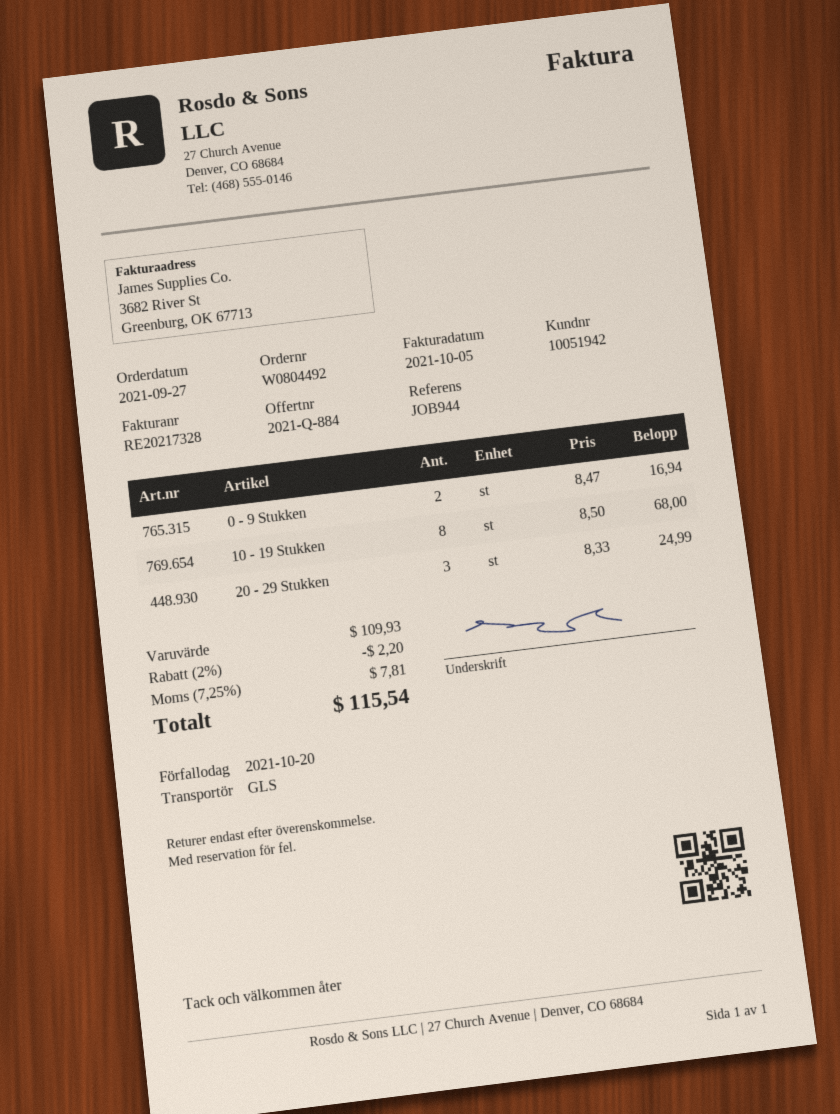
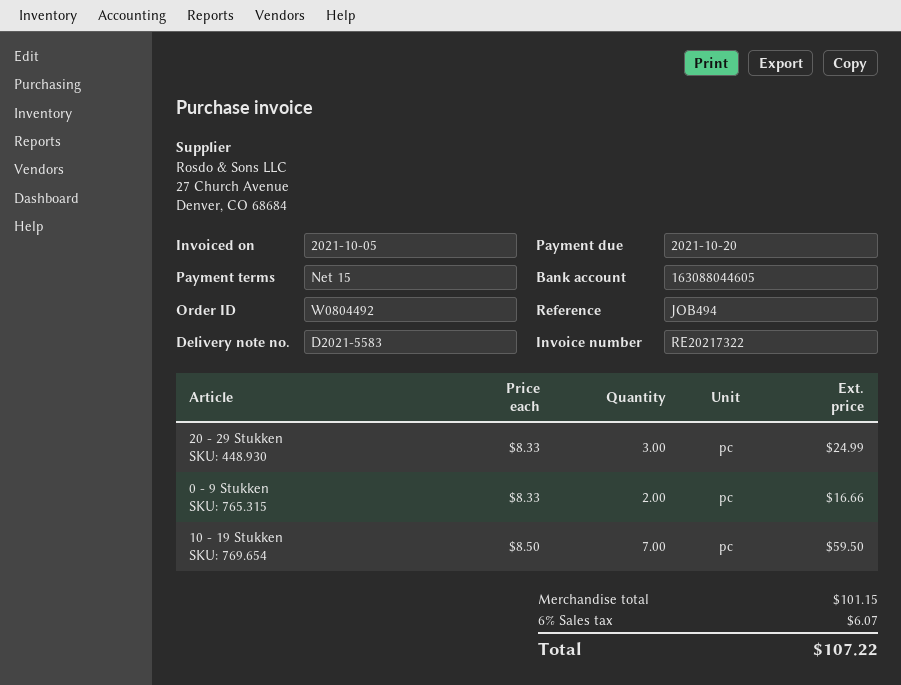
invoice number: RE20217328 -> RE20217322
reference: JOB944 -> JOB494
0 - 9 Stukken: 2 x 8.47 = 16.94 -> 2 x 8.33 = 16.66
10 - 19 Stukken: 8 x 8.50 = 68.00 -> 7 x 8.50 = 59.50
subtotal: 109.93 -> 101.15
discount: 2% = 2.20 -> none
tax: 7.25% = 7.81 -> 6% = 6.07
total: 115.54 -> 107.22

